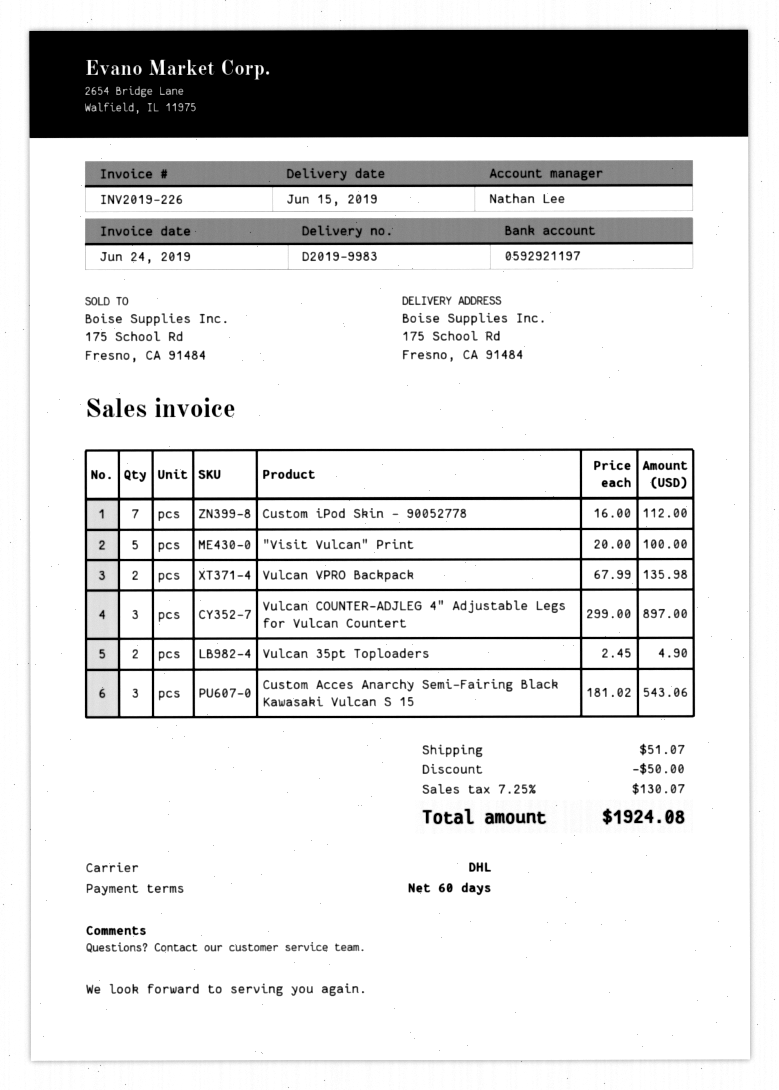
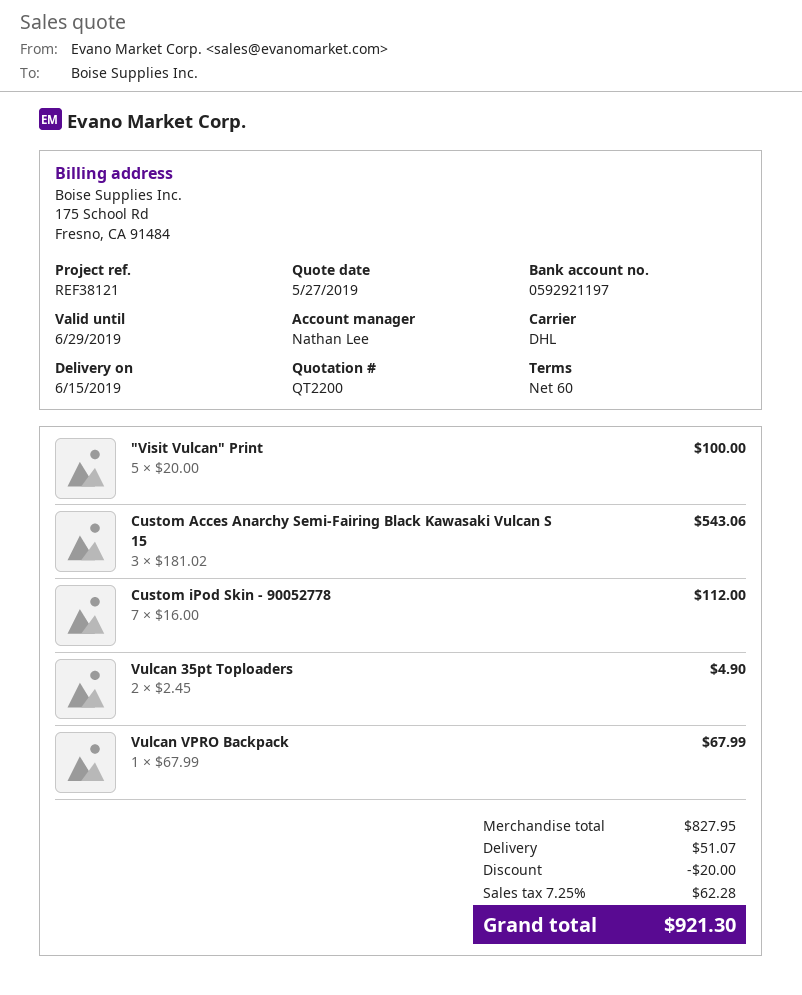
Vulcan VPRO Backpack: 2 x 67.99 = 135.98 -> 1 x 67.99 = 67.99
Vulcan COUNTER-ADJLEG 4" Adjustable Legs for Vulcan Countert: 3 x 299.00 = 897.00 -> none
discount: 50.00 -> 20.00
tax: 7.25% = 130.07 -> 7.25% = 62.28
total: 1924.08 -> 921.30

